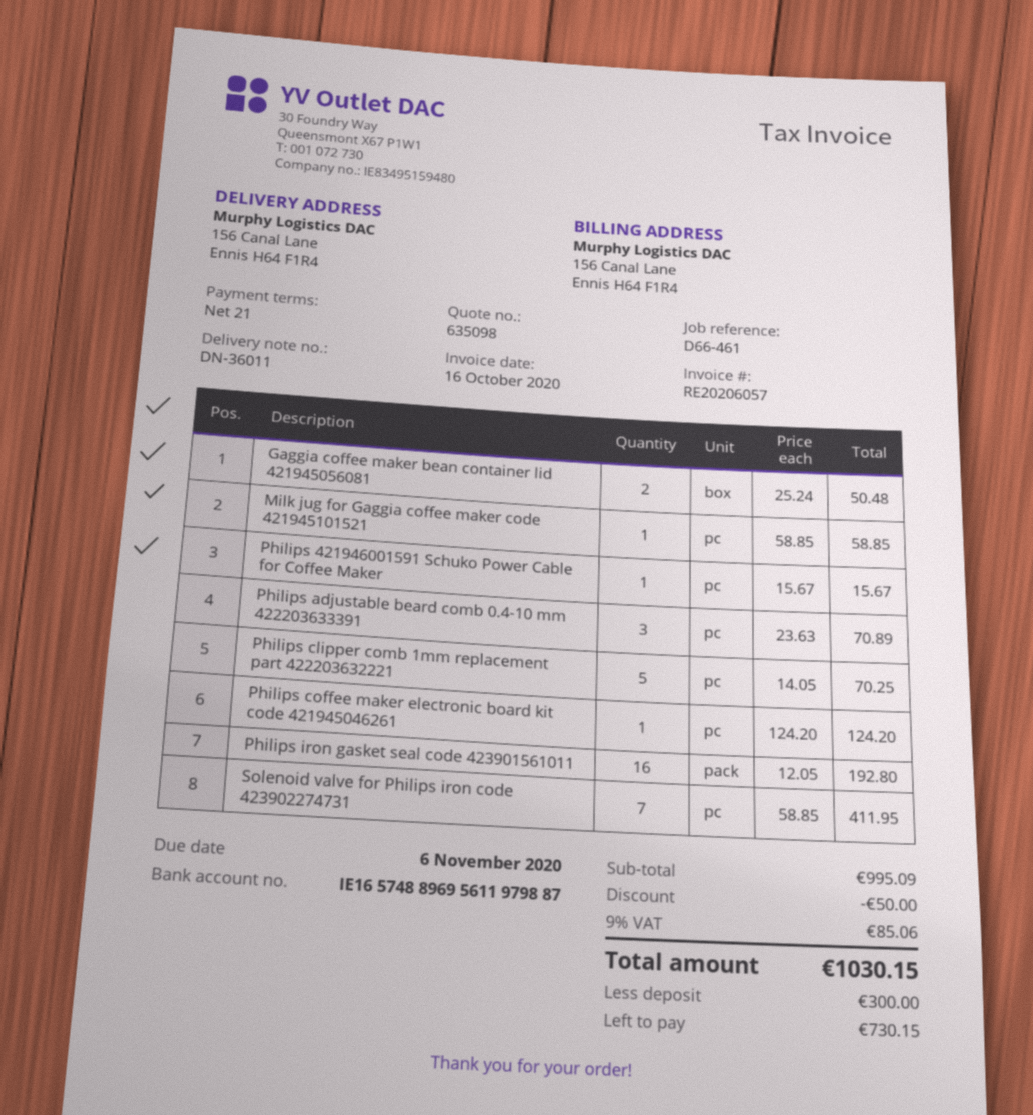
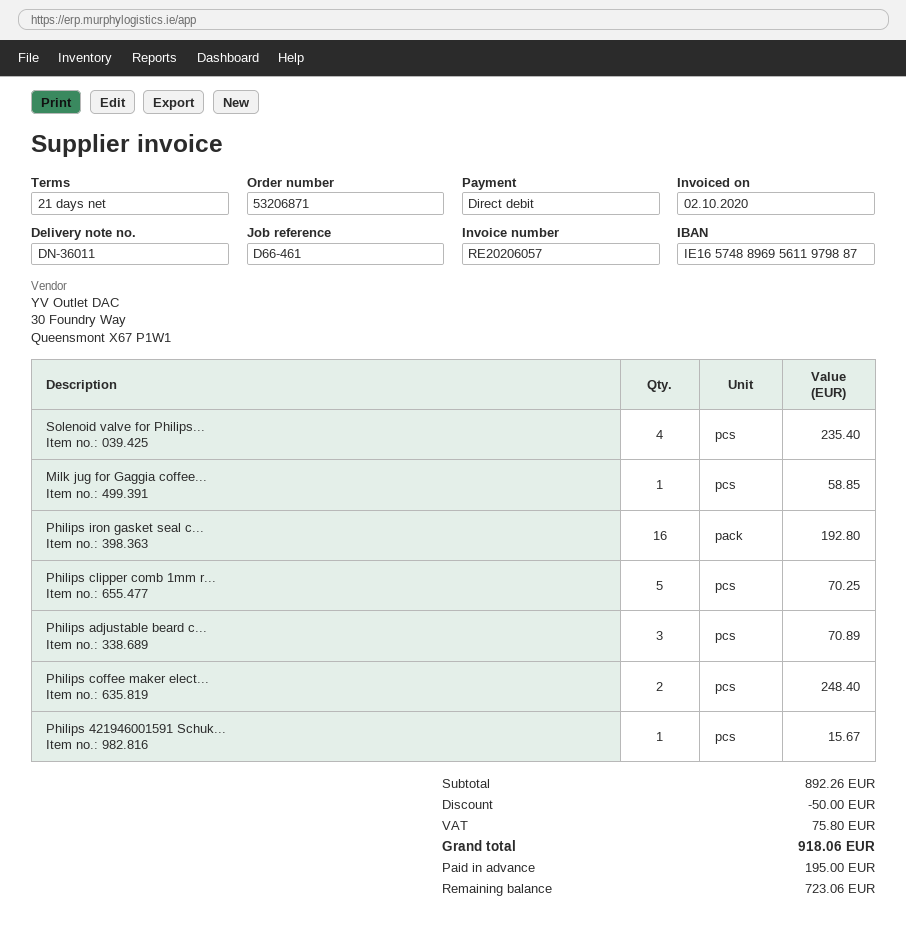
invoice date: 2020-10-16 -> 2020-10-02
Gaggia coffee maker bean container lid 421945056081: 2 for 50.48 -> none
Philips coffee maker electronic board kit code 421945046261: 1 for 124.20 -> 2 for 248.40
Solenoid valve for Philips iron code 423902274731: 7 for 411.95 -> 4 for 235.40
subtotal: 995.09 -> 892.26
tax: 85.06 -> 75.80
total: 1030.15 -> 918.06
deposit: 300.00 -> 195.00
balance: 730.15 -> 723.06

